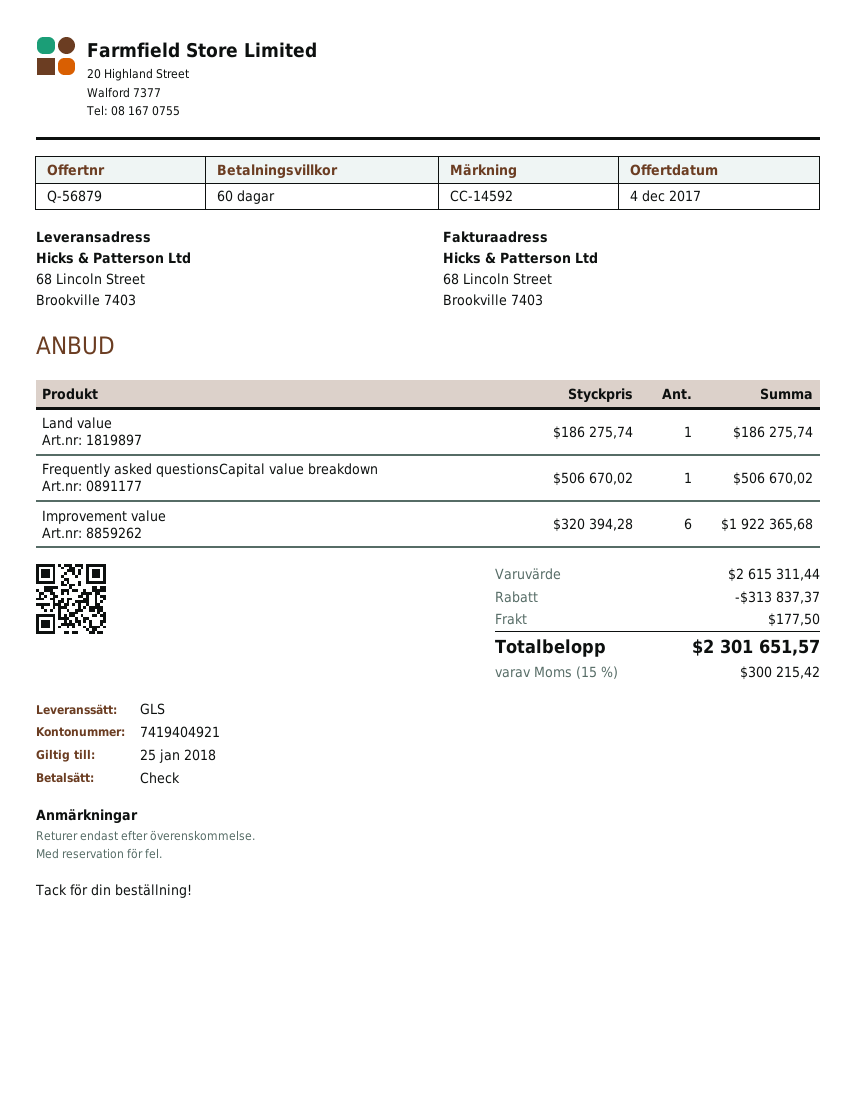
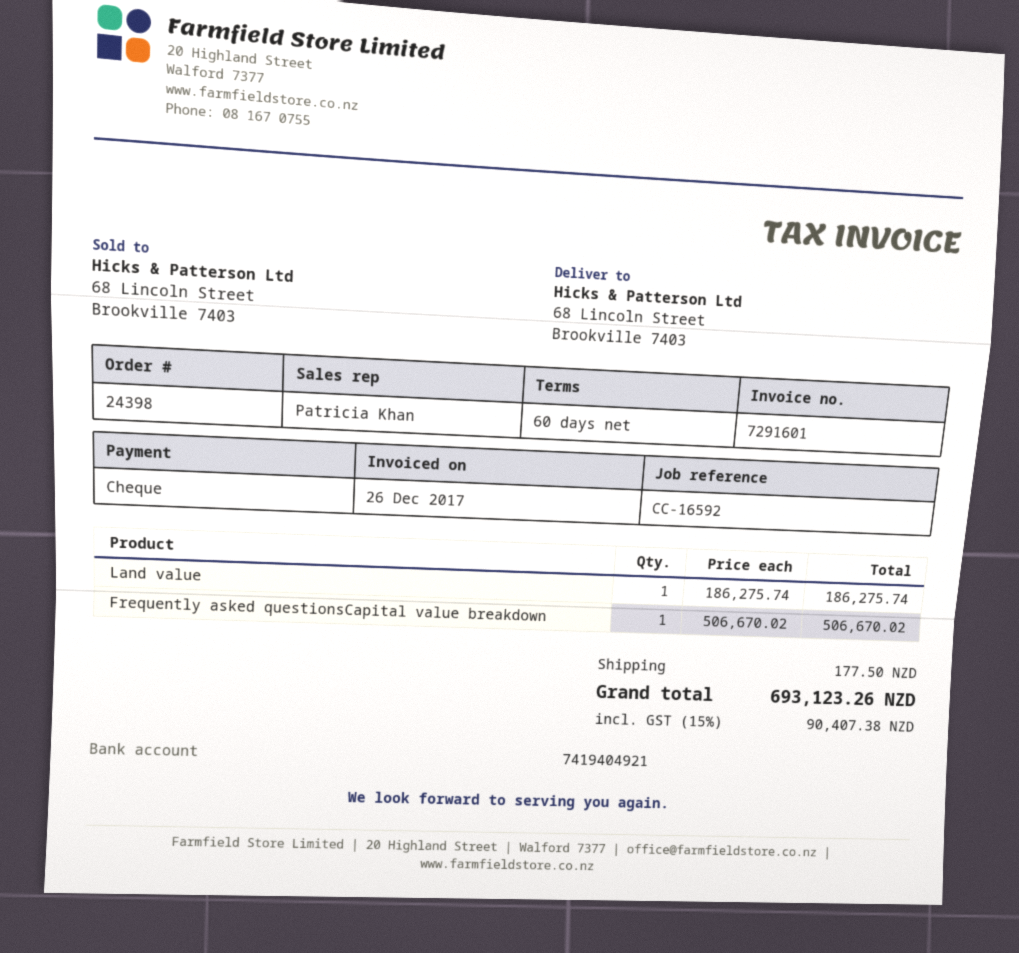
reference: CC-14592 -> CC-16592
Improvement value: 6 x 320394.28 = 1922365.68 -> none
discount: 313837.37 -> none
tax: 15% = 300215.42 -> 15% = 90407.38
total: 2301651.57 -> 693123.26

